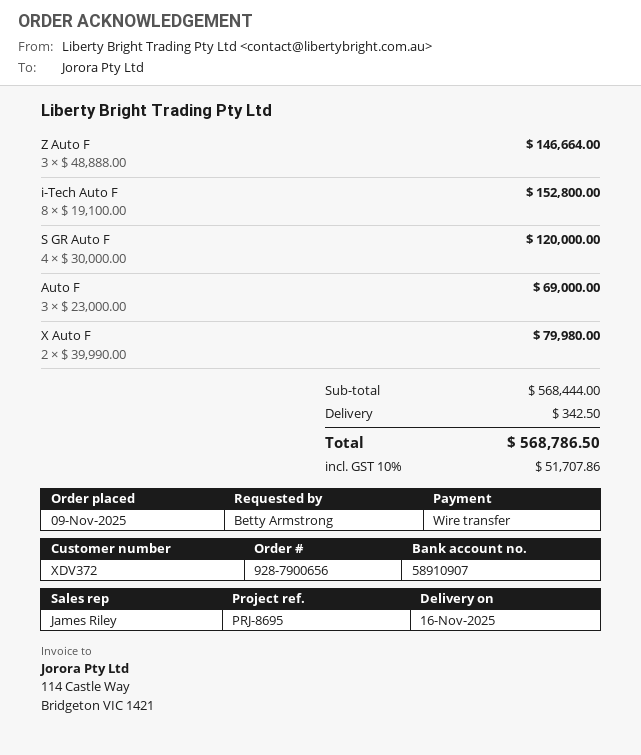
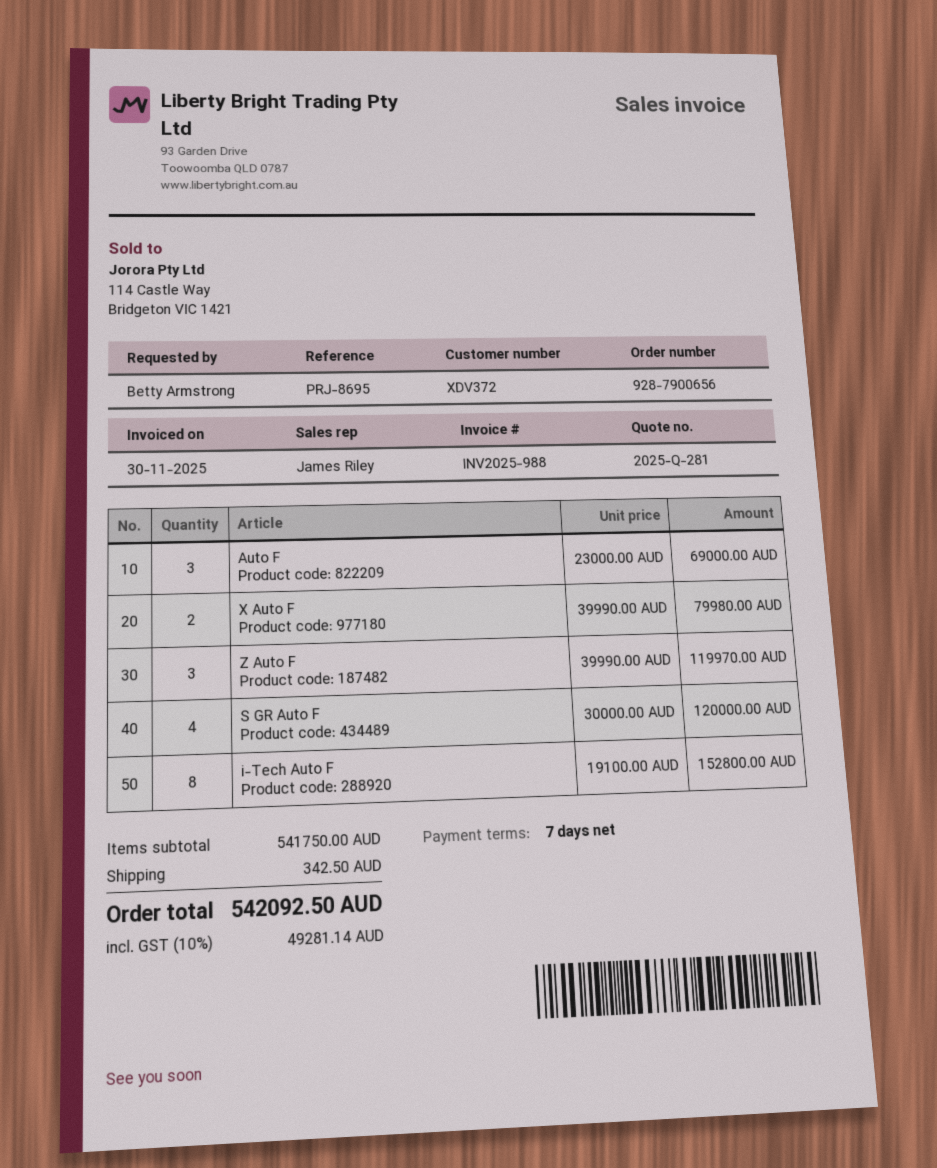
Z Auto F: 3 x 48888.00 = 146664.00 -> 3 x 39990.00 = 119970.00
subtotal: 568444.00 -> 541750.00
tax: 10% = 51707.86 -> 10% = 49281.14
total: 568786.50 -> 542092.50

